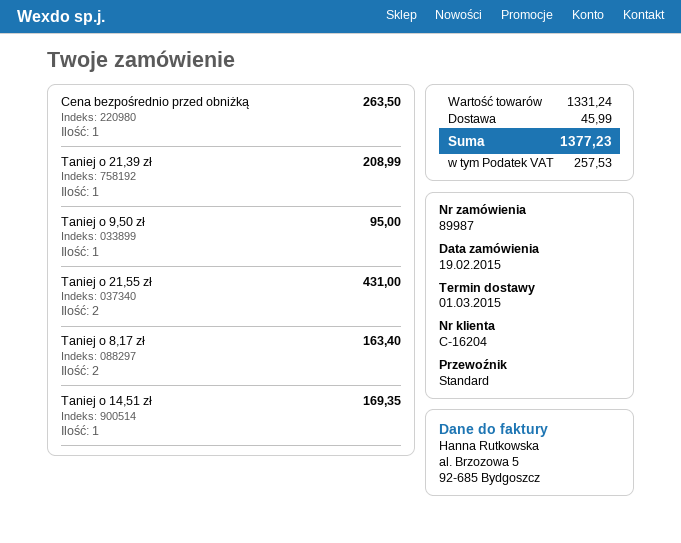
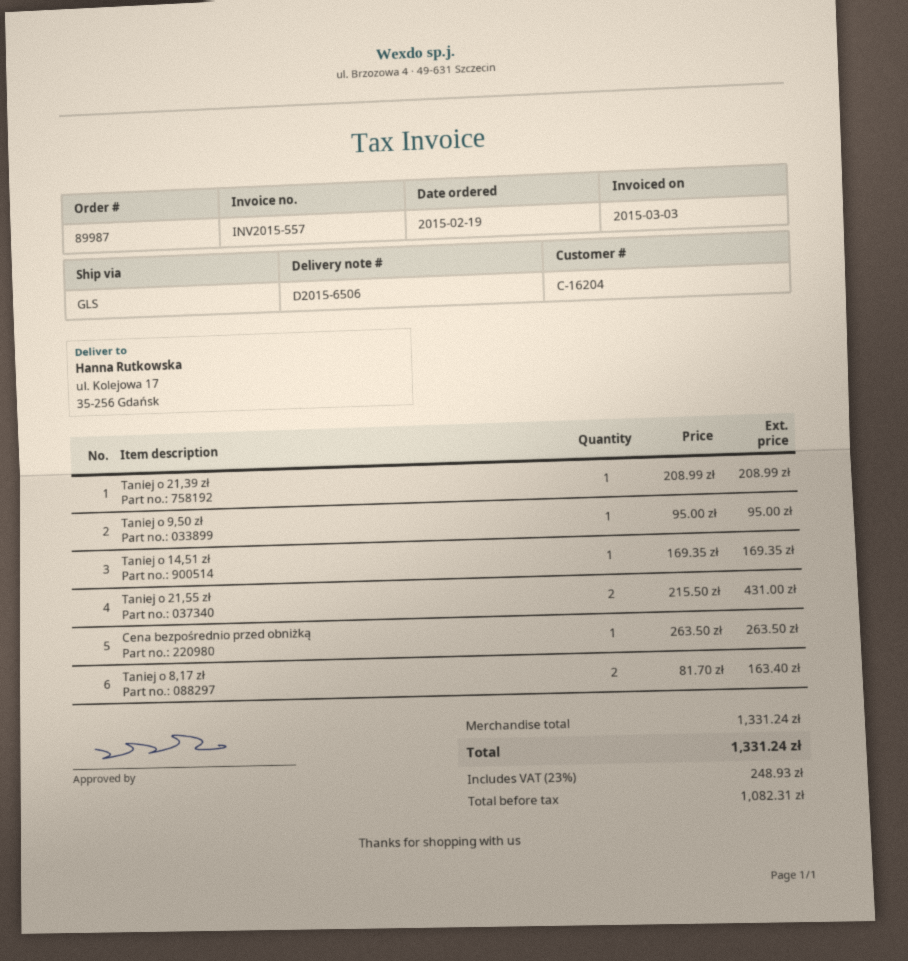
shipping method: standard -> GLS
shipping: 45.99 -> none
tax: 257.53 -> 248.93
total: 1377.23 -> 1331.24

